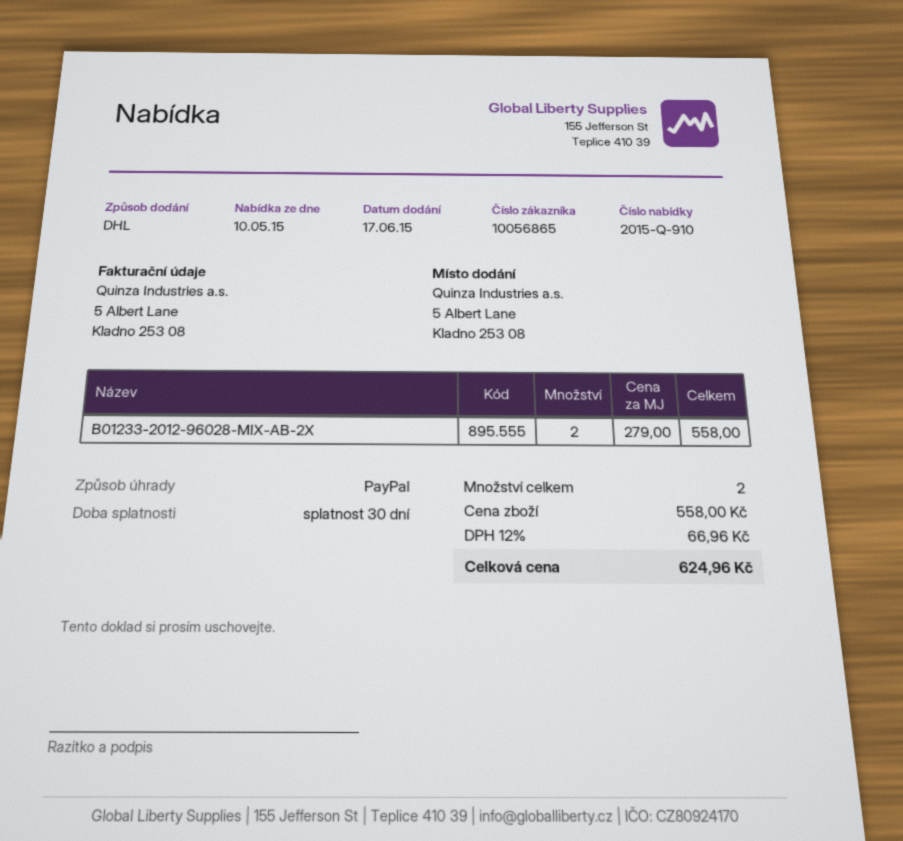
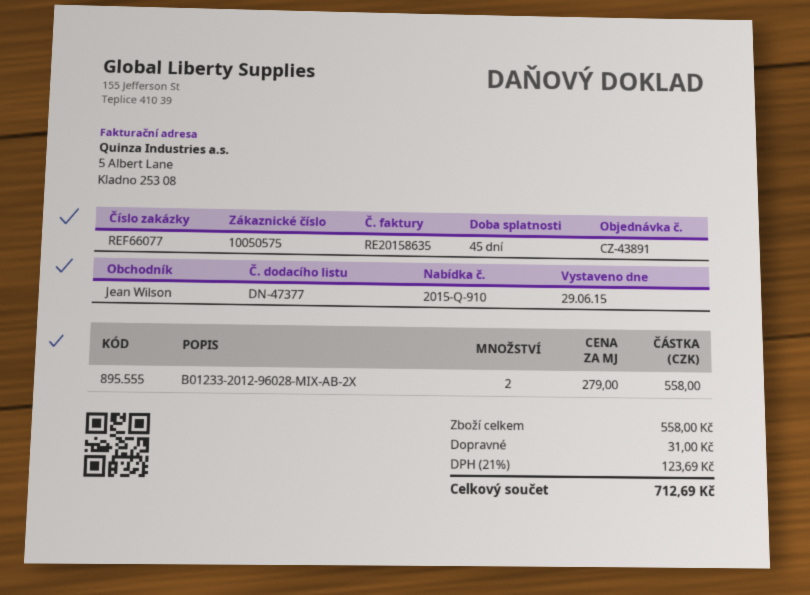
payment terms: 30 days -> 45 days
customer number: 10056865 -> 10050575
shipping: none -> 31.00
tax: 12% = 66.96 -> 21% = 123.69
total: 624.96 -> 712.69

